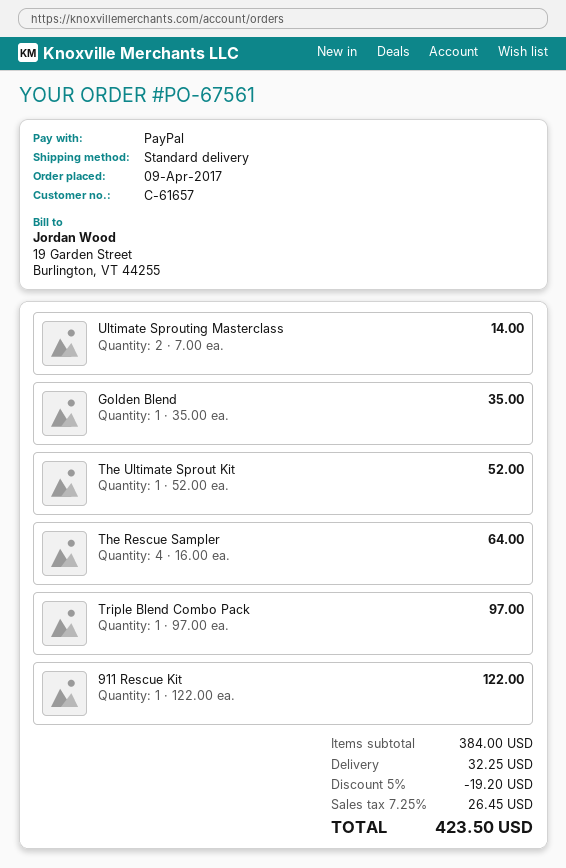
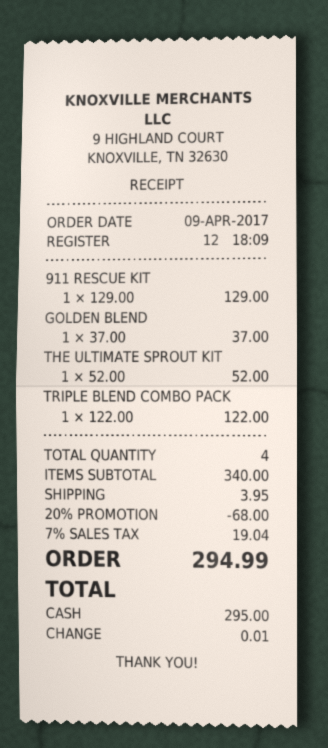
payment method: PayPal -> cash
Ultimate Sprouting Masterclass: 2 x 7.00 = 14.00 -> none
Golden Blend: 1 x 35.00 = 35.00 -> 1 x 37.00 = 37.00
The Rescue Sampler: 4 x 16.00 = 64.00 -> none
Triple Blend Combo Pack: 1 x 97.00 = 97.00 -> 1 x 122.00 = 122.00
911 Rescue Kit: 1 x 122.00 = 122.00 -> 1 x 129.00 = 129.00
subtotal: 384.00 -> 340.00
discount: 5% = 19.20 -> 20% = 68.00
shipping: 32.25 -> 3.95
tax: 7.25% = 26.45 -> 7% = 19.04
total: 423.50 -> 294.99

